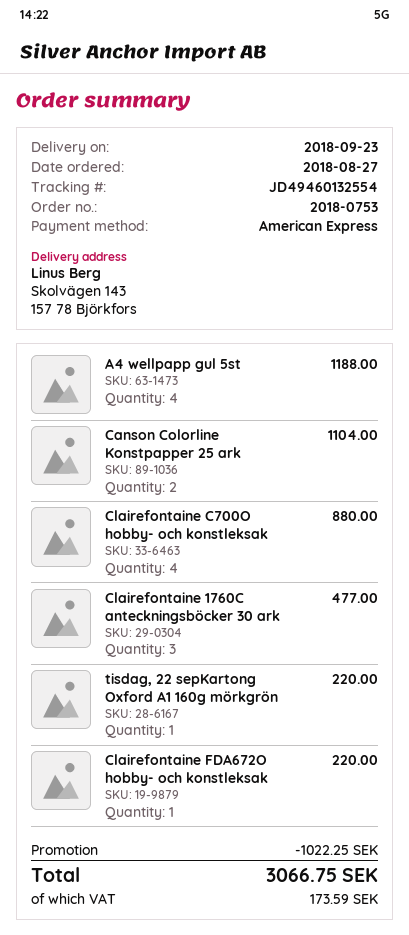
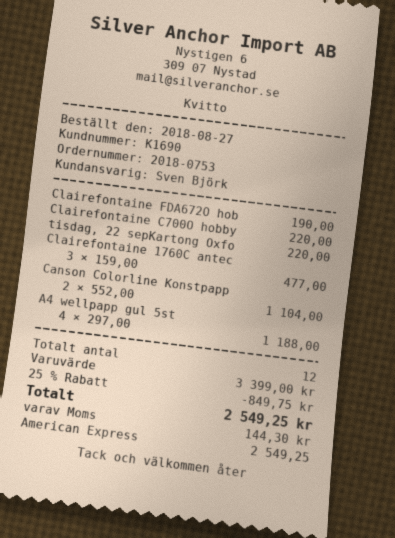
Clairefontaine C700O hobby- och konstleksak: 4 for 880.00 -> 1 for 220.00
Clairefontaine FDA672O hobby- och konstleksak: 1 for 220.00 -> 1 for 190.00
discount: 1022.25 -> 849.75
tax: 173.59 -> 144.30
total: 3066.75 -> 2549.25

